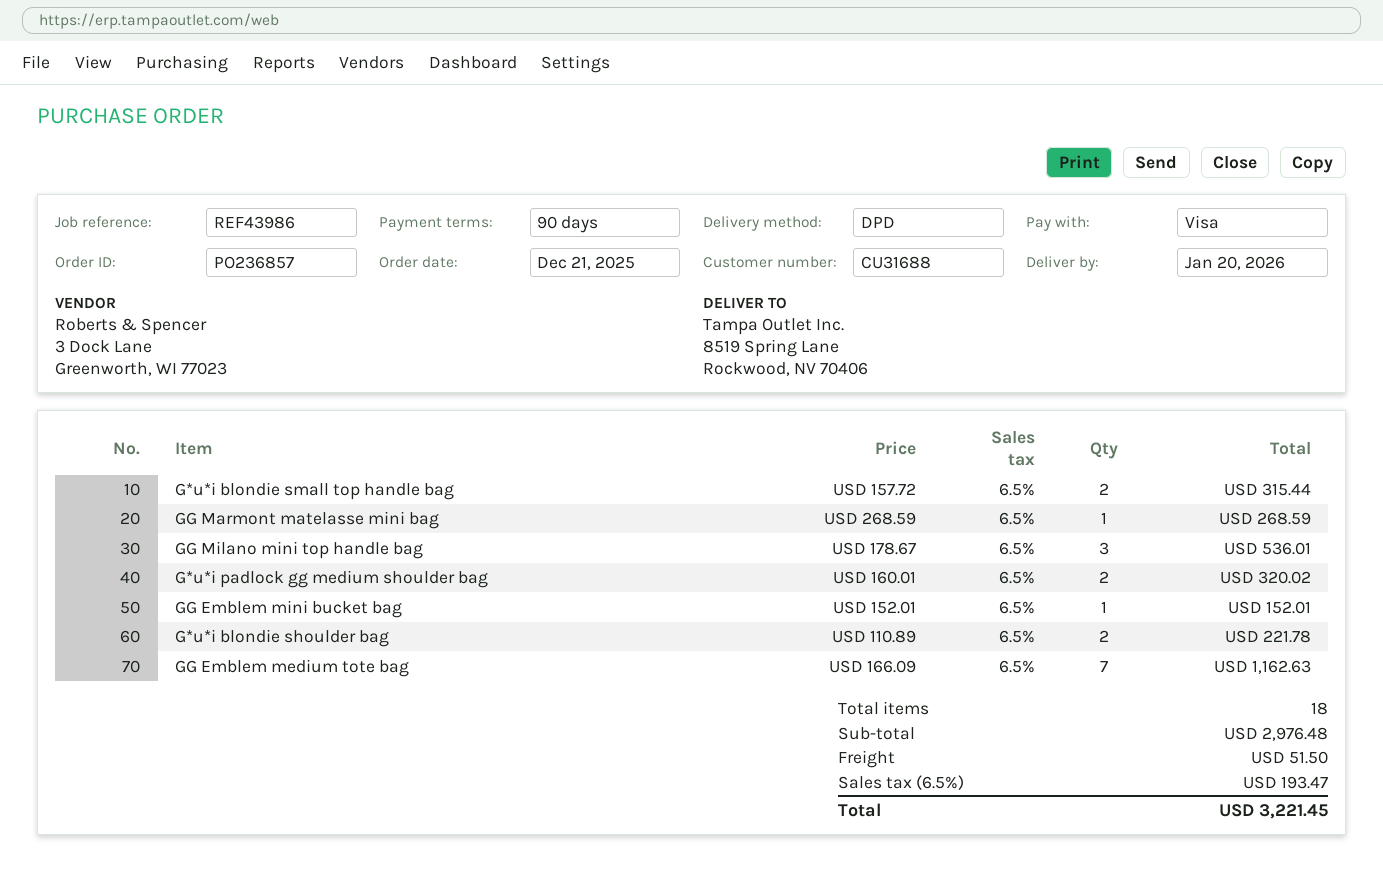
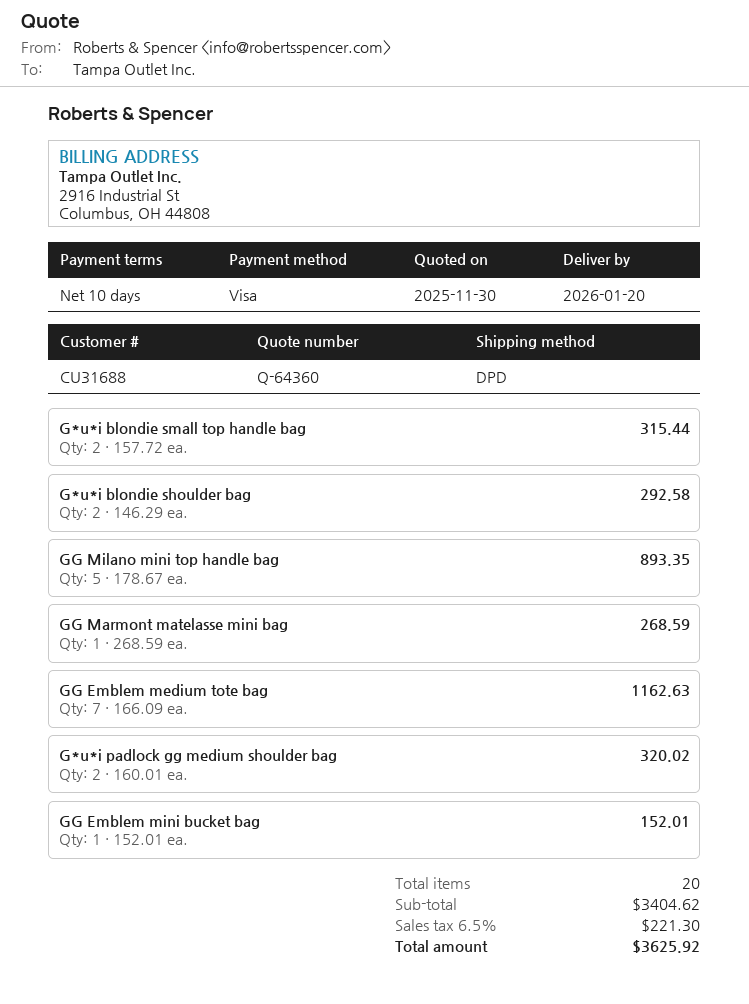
payment terms: 90 days -> 10 days
GG Milano mini top handle bag: 3 x 178.67 = 536.01 -> 5 x 178.67 = 893.35
G*u*i blondie shoulder bag: 2 x 110.89 = 221.78 -> 2 x 146.29 = 292.58
total quantity: 18 -> 20
subtotal: 2976.48 -> 3404.62
shipping: 51.50 -> none
tax: 6.5% = 193.47 -> 6.5% = 221.30
total: 3221.45 -> 3625.92

